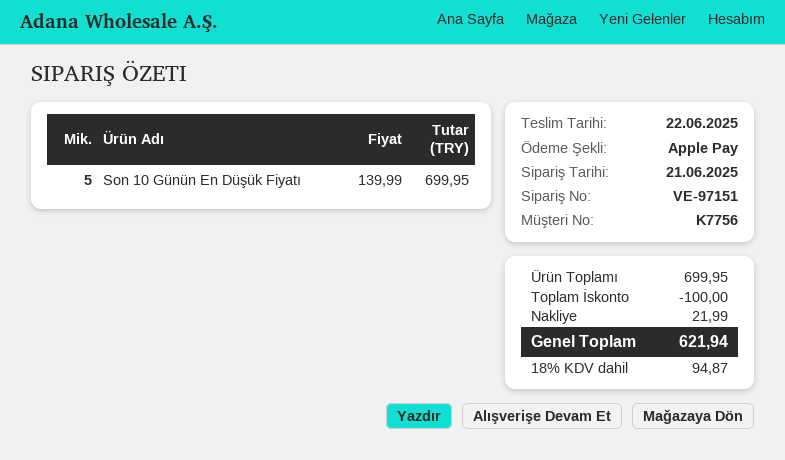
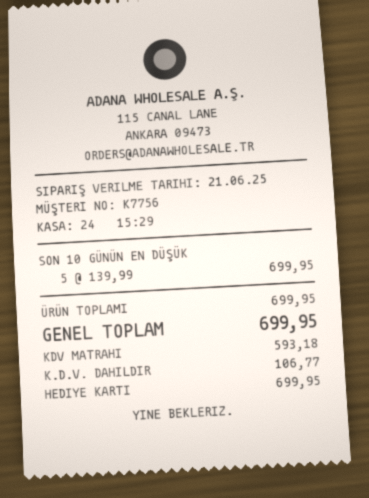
payment method: Apple Pay -> gift card
discount: 100.00 -> none
shipping: 21.99 -> none
tax: 94.87 -> 106.77
total: 621.94 -> 699.95

